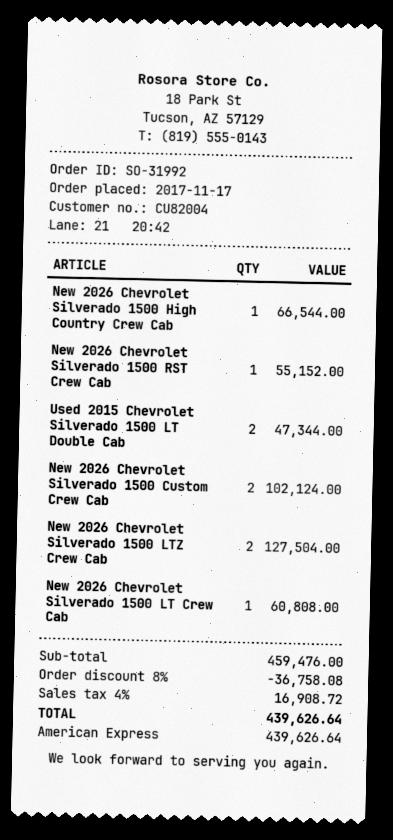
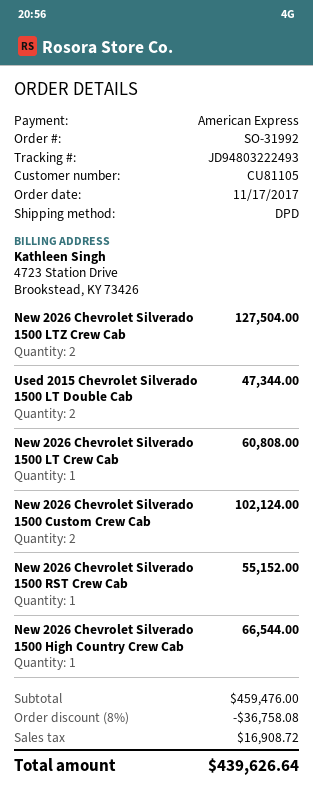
customer number: CU82004 -> CU81105

